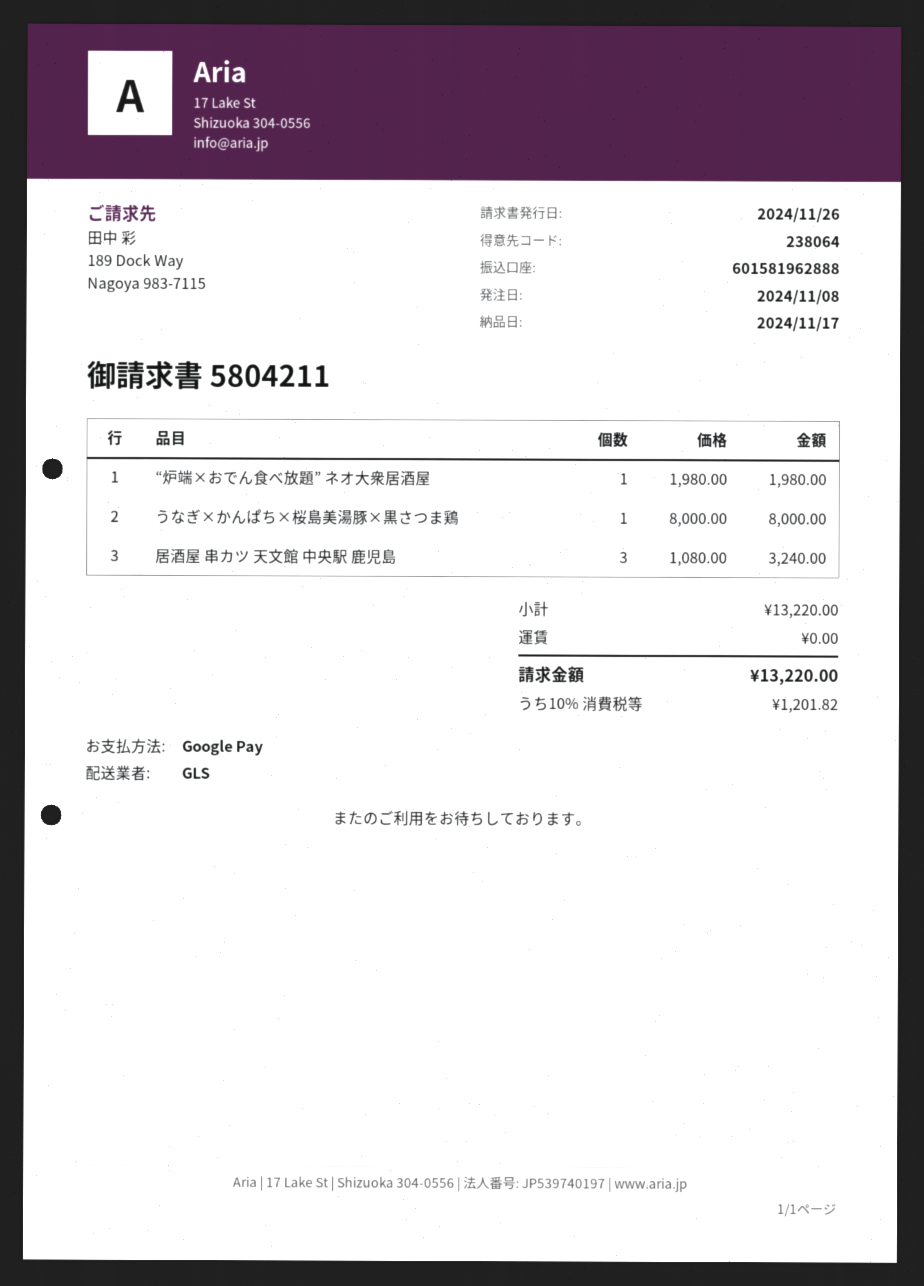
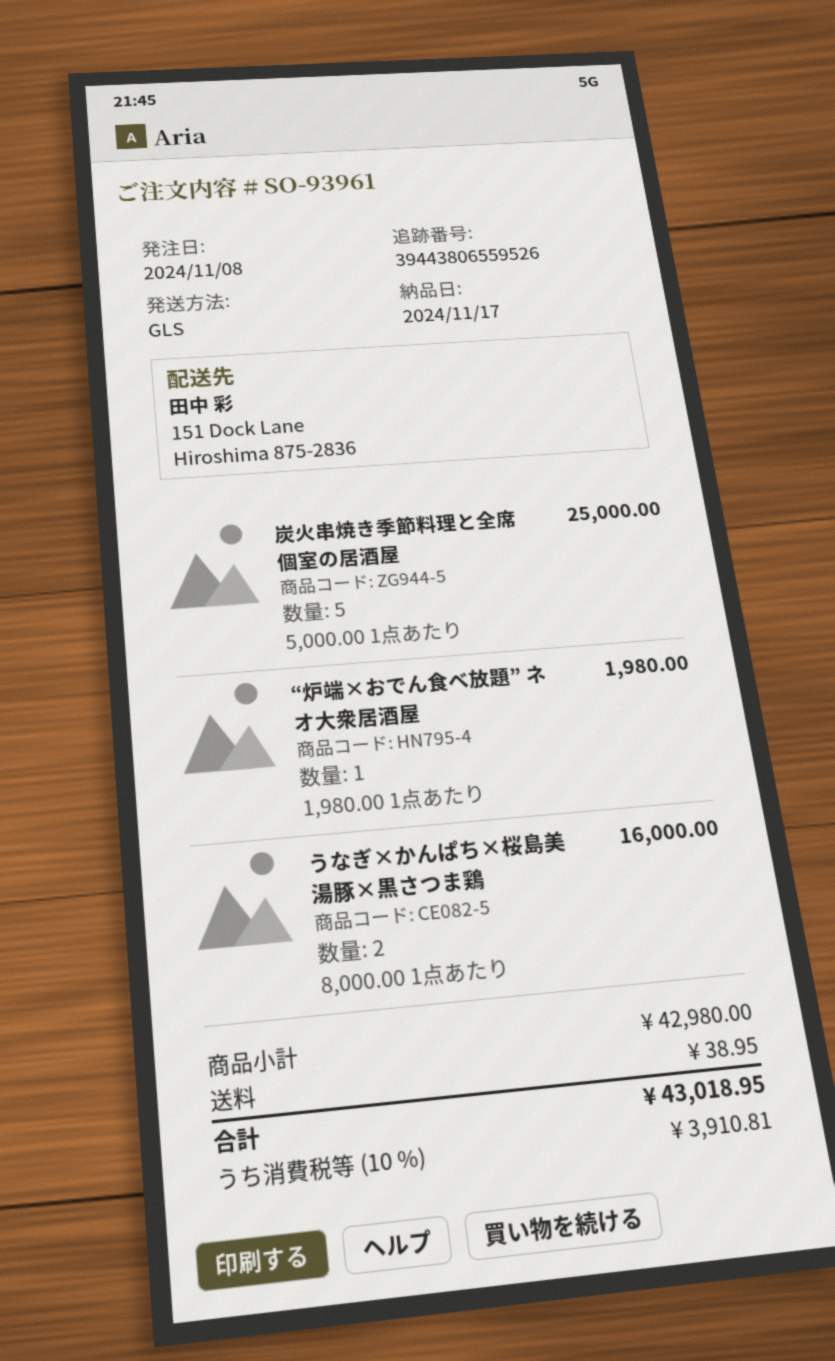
うなぎ×かんぱち×桜島美湯豚×黒さつま鶏: 1 x 8000.00 = 8000.00 -> 2 x 8000.00 = 16000.00
居酒屋 串カツ 天文館 中央駅 鹿児島: 3 x 1080.00 = 3240.00 -> none
炭火串焼き季節料理と全席個室の居酒屋: none -> 5 x 5000.00 = 25000.00
subtotal: 13220.00 -> 42980.00
shipping: 0.00 -> 38.95
tax: 10% = 1201.82 -> 10% = 3910.81
total: 13220.00 -> 43018.95

